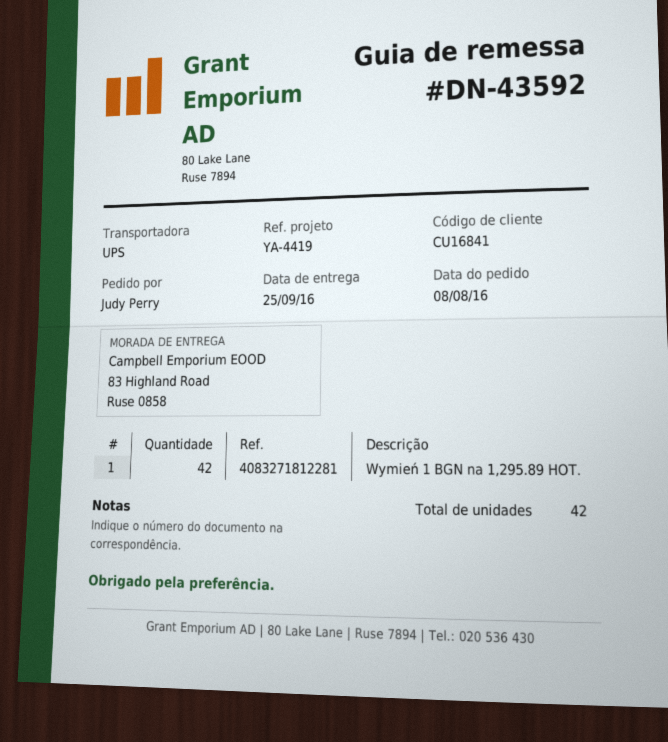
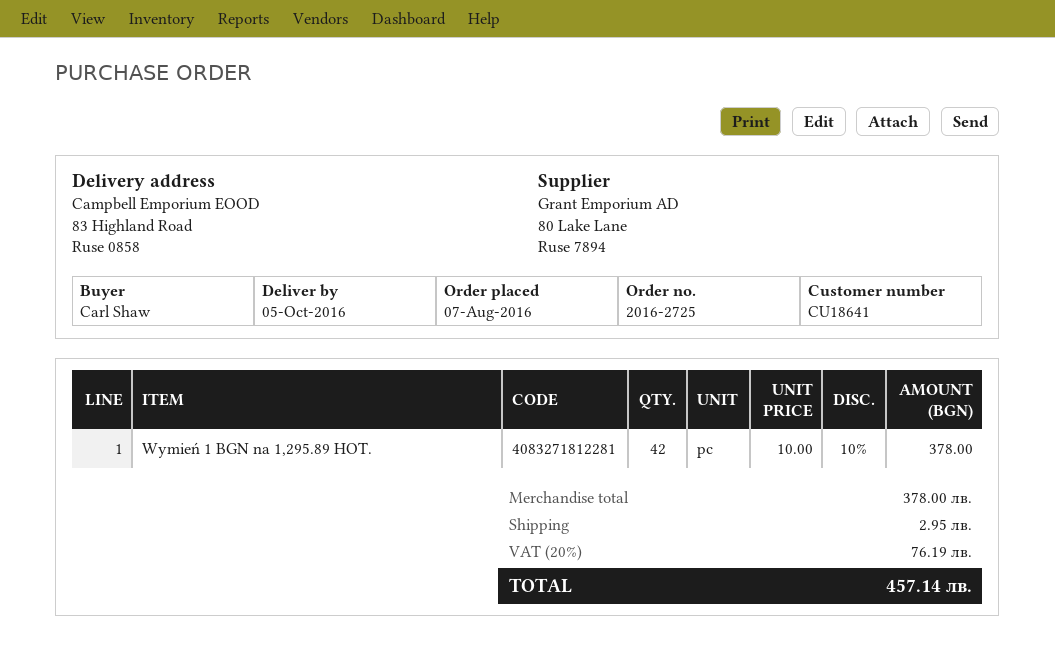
order date: 2016-08-08 -> 2016-08-07
delivery date: 2016-09-25 -> 2016-10-05
customer number: CU16841 -> CU18641
ordered by: Judy Perry -> Carl Shaw

